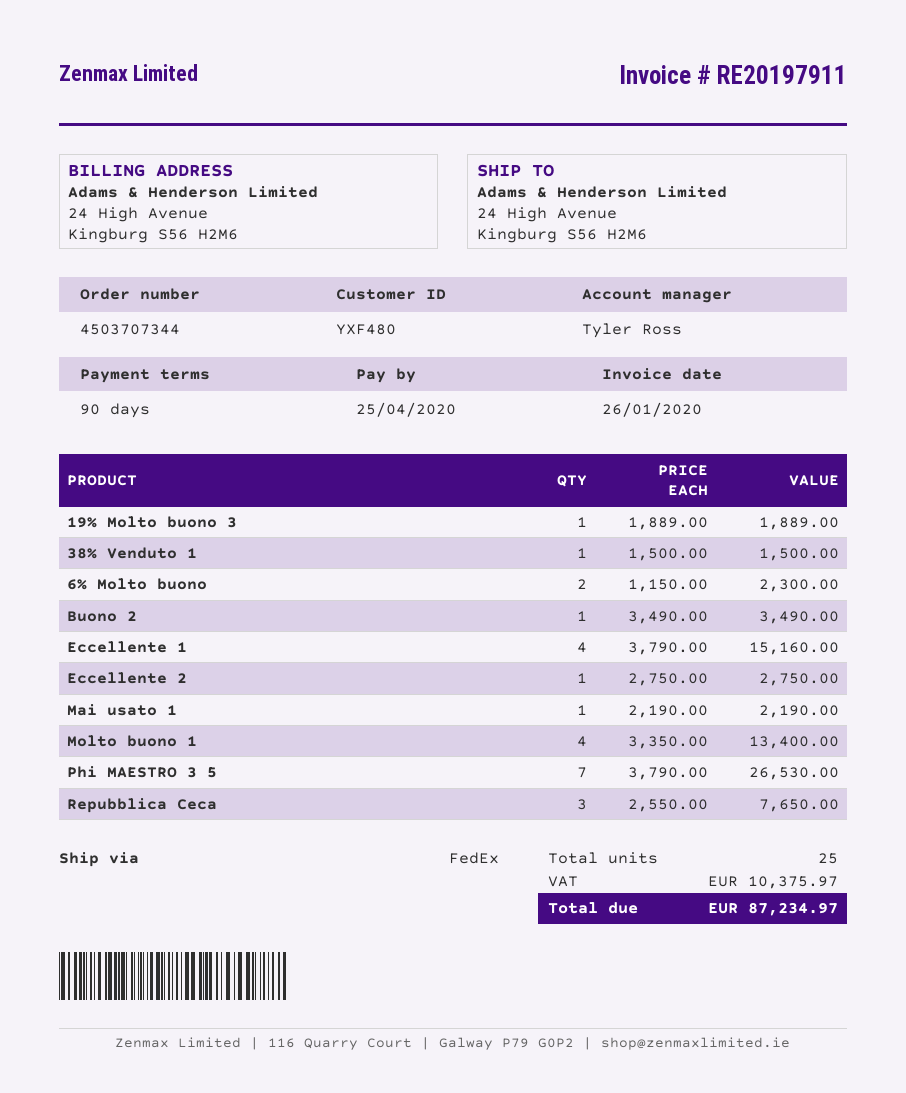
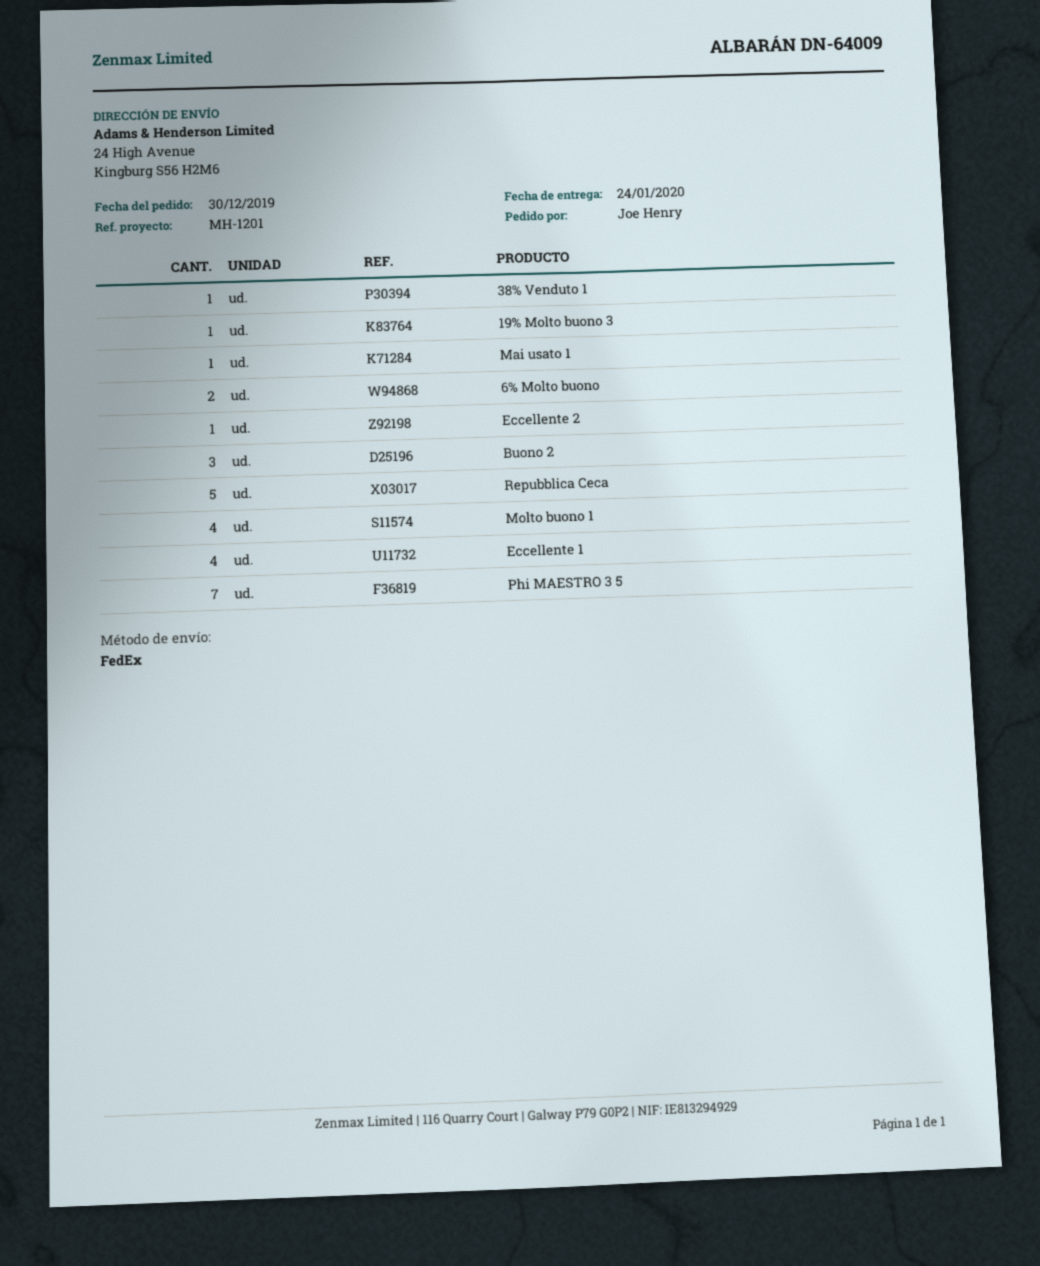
Buono 2: 1 -> 3
Repubblica Ceca: 3 -> 5

